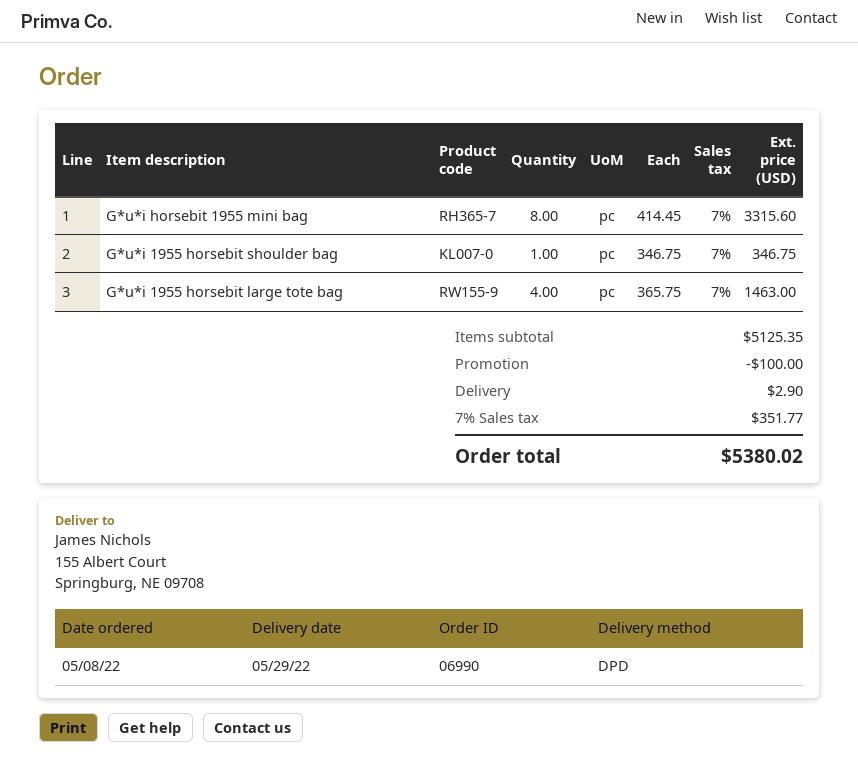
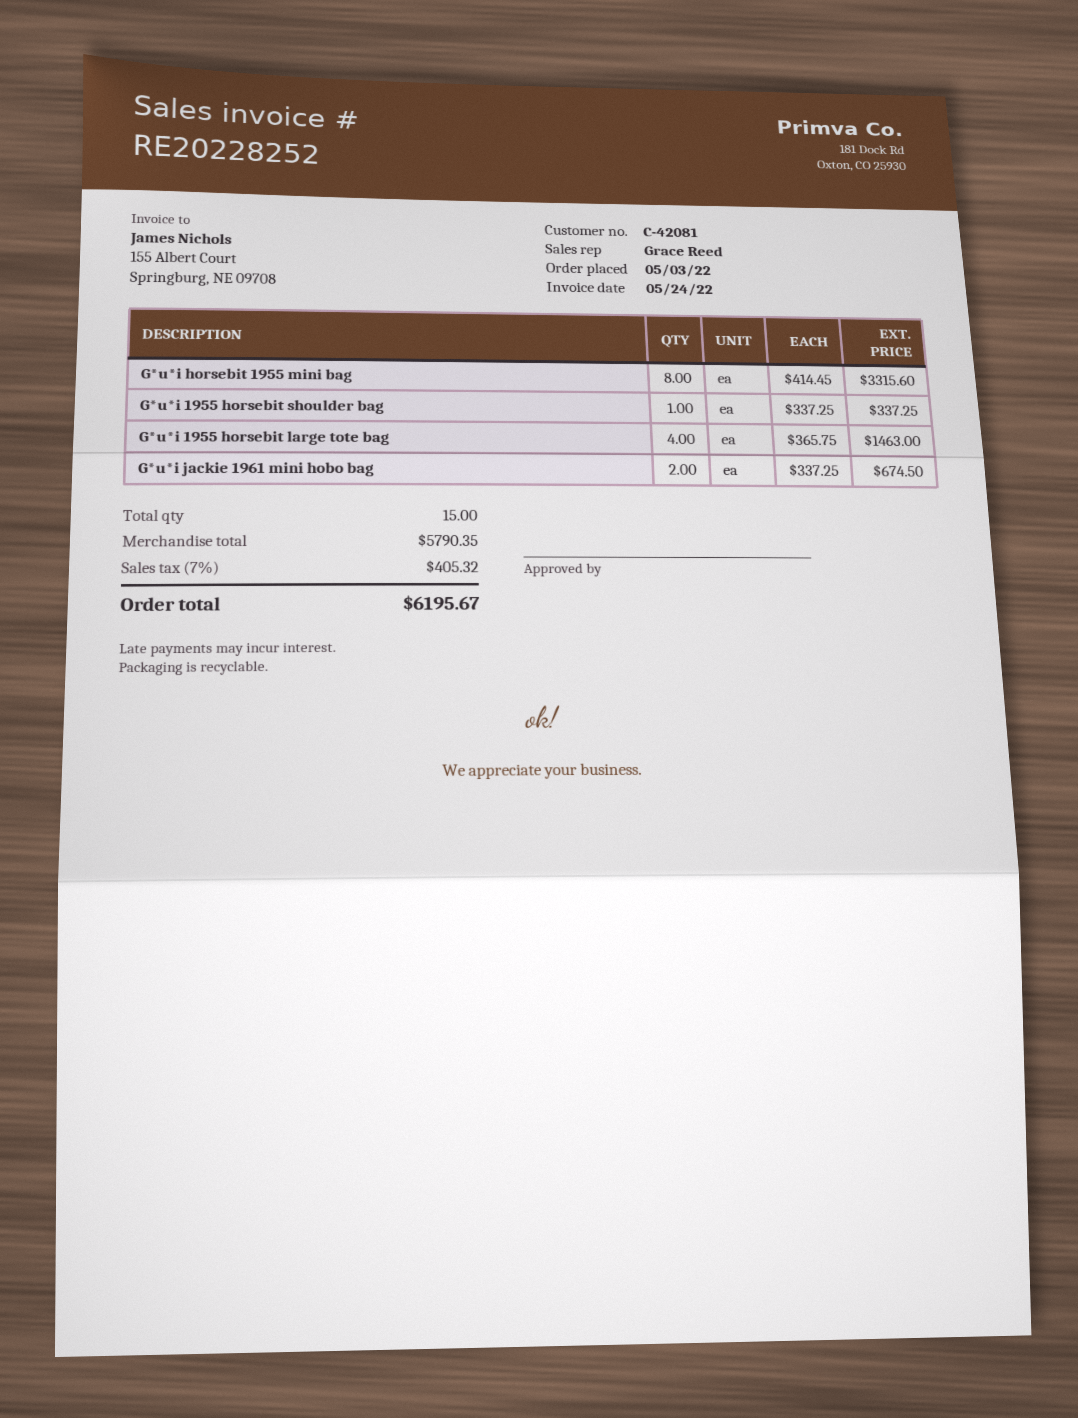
order date: 2022-05-08 -> 2022-05-03
G*u*i 1955 horsebit shoulder bag: 1 x 346.75 = 346.75 -> 1 x 337.25 = 337.25
G*u*i jackie 1961 mini hobo bag: none -> 2 x 337.25 = 674.50
subtotal: 5125.35 -> 5790.35
discount: 100.00 -> none
shipping: 2.90 -> none
tax: 7% = 351.77 -> 7% = 405.32
total: 5380.02 -> 6195.67

